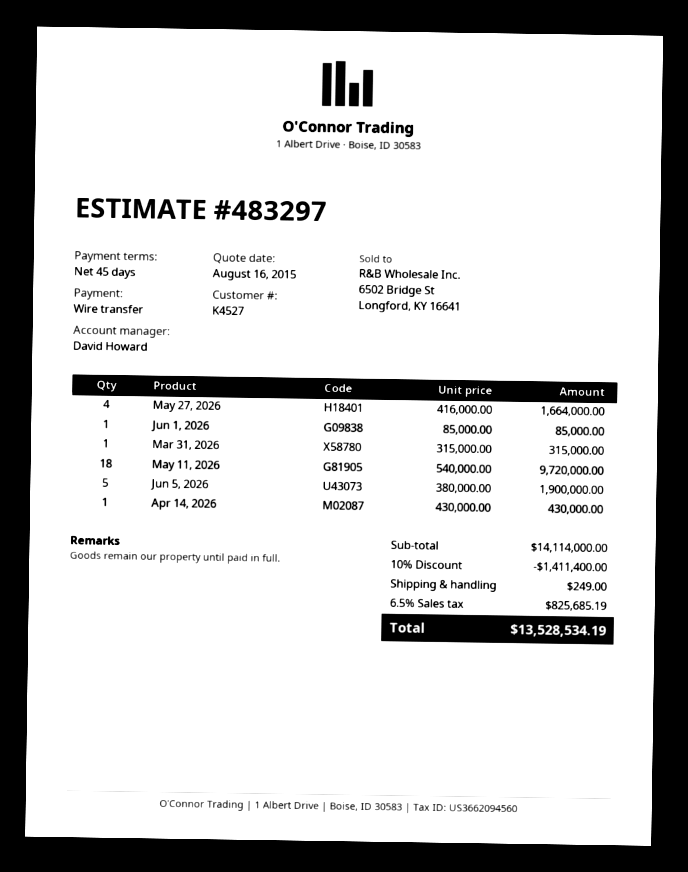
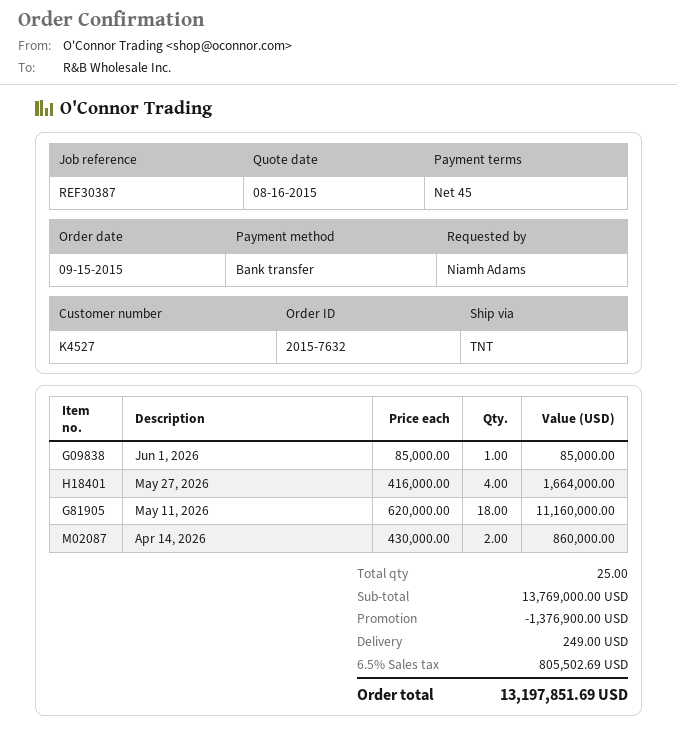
Mar 31, 2026: 1 x 315000.00 = 315000.00 -> none
May 11, 2026: 18 x 540000.00 = 9720000.00 -> 18 x 620000.00 = 11160000.00
Jun 5, 2026: 5 x 380000.00 = 1900000.00 -> none
Apr 14, 2026: 1 x 430000.00 = 430000.00 -> 2 x 430000.00 = 860000.00
subtotal: 14114000.00 -> 13769000.00
discount: 1411400.00 -> 1376900.00
tax: 6.5% = 825685.19 -> 6.5% = 805502.69
total: 13528534.19 -> 13197851.69

